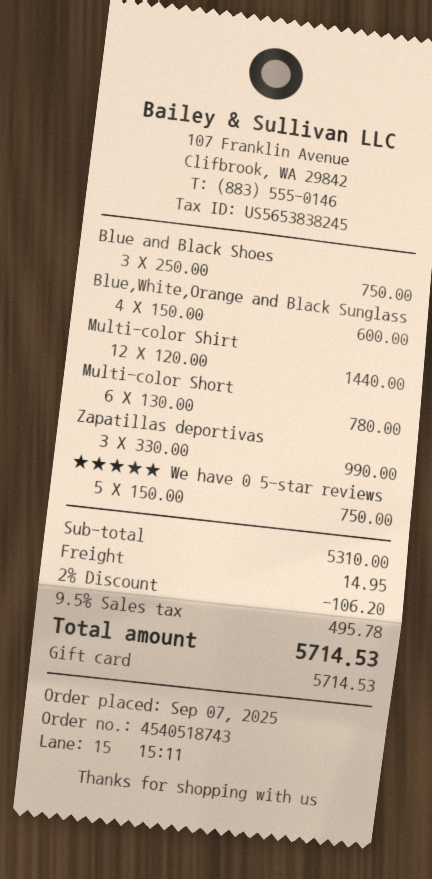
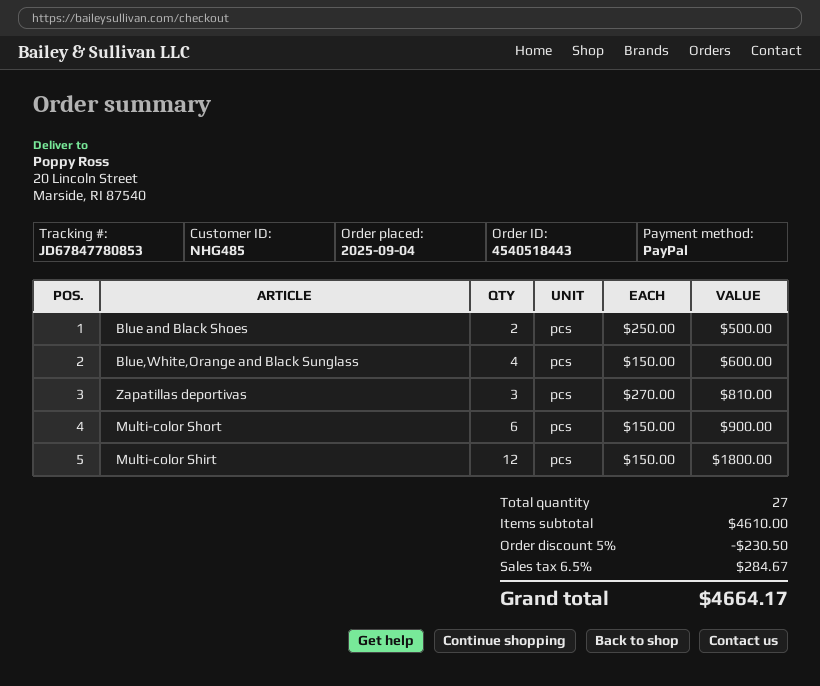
order number: 4540518743 -> 4540518443
order date: 2025-09-07 -> 2025-09-04
payment method: gift card -> PayPal
Blue and Black Shoes: 3 x 250.00 = 750.00 -> 2 x 250.00 = 500.00
Multi-color Shirt: 12 x 120.00 = 1440.00 -> 12 x 150.00 = 1800.00
Multi-color Short: 6 x 130.00 = 780.00 -> 6 x 150.00 = 900.00
Zapatillas deportivas: 3 x 330.00 = 990.00 -> 3 x 270.00 = 810.00
★★★★★ We have 0 5-star reviews: 5 x 150.00 = 750.00 -> none
subtotal: 5310.00 -> 4610.00
discount: 2% = 106.20 -> 5% = 230.50
shipping: 14.95 -> none
tax: 9.5% = 495.78 -> 6.5% = 284.67
total: 5714.53 -> 4664.17

